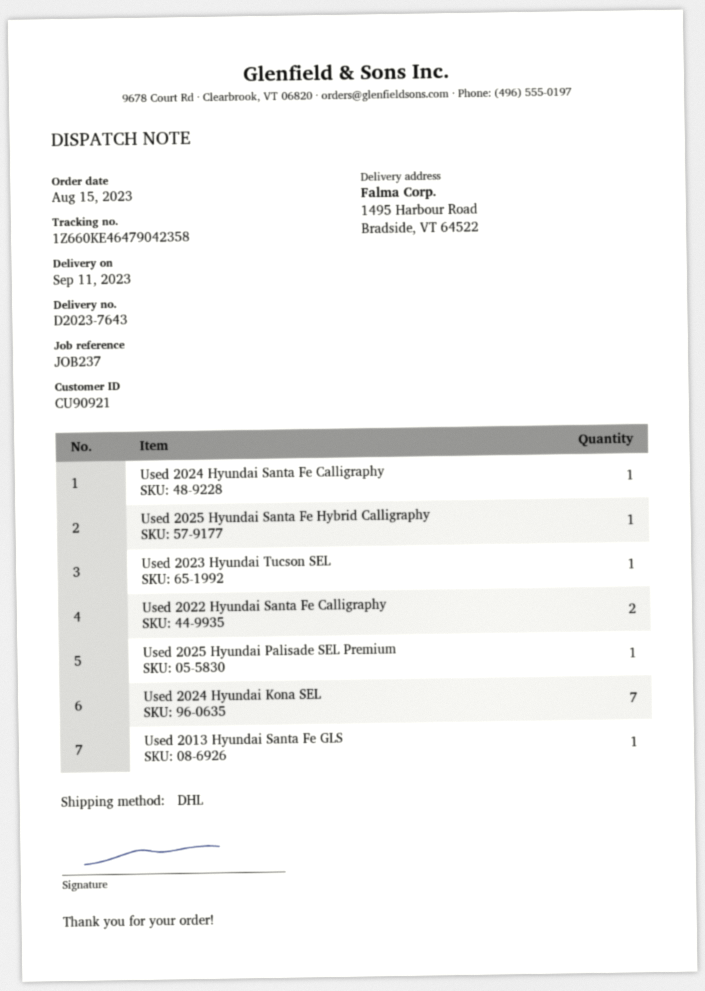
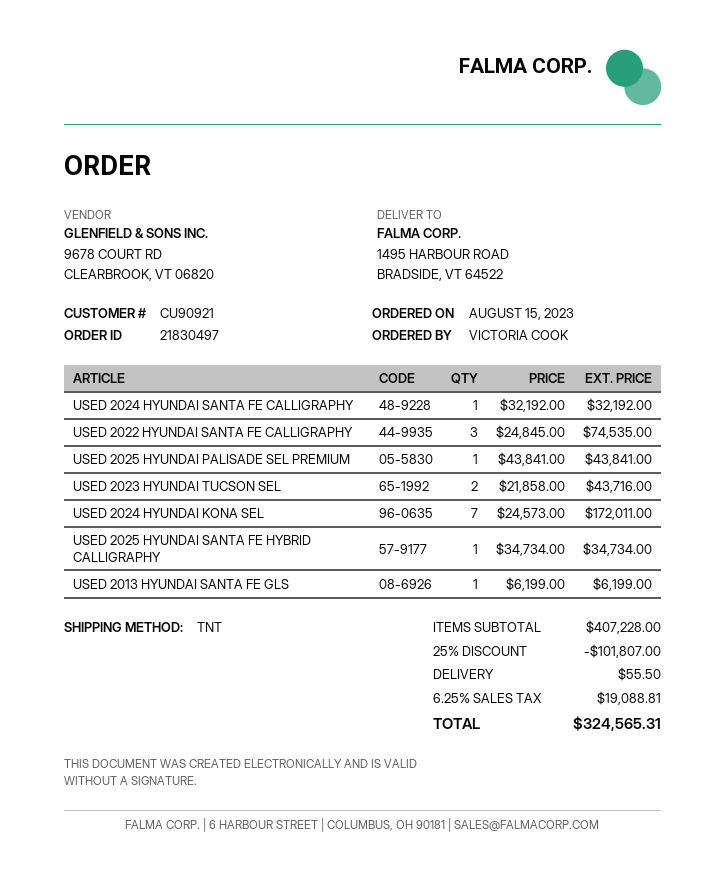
shipping method: DHL -> TNT
Used 2023 Hyundai Tucson SEL: 1 -> 2
Used 2022 Hyundai Santa Fe Calligraphy: 2 -> 3

